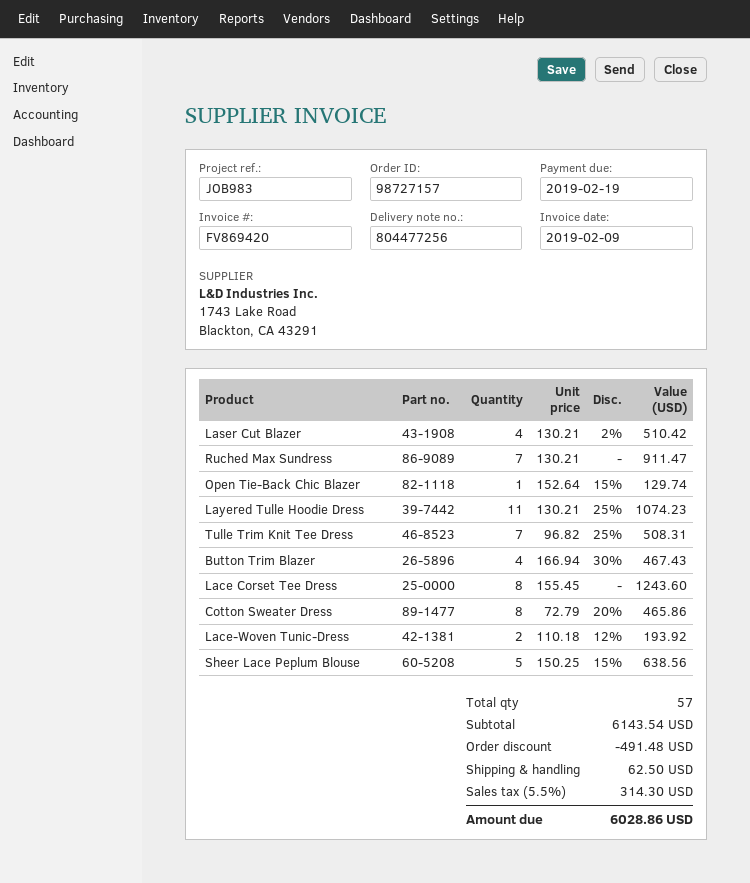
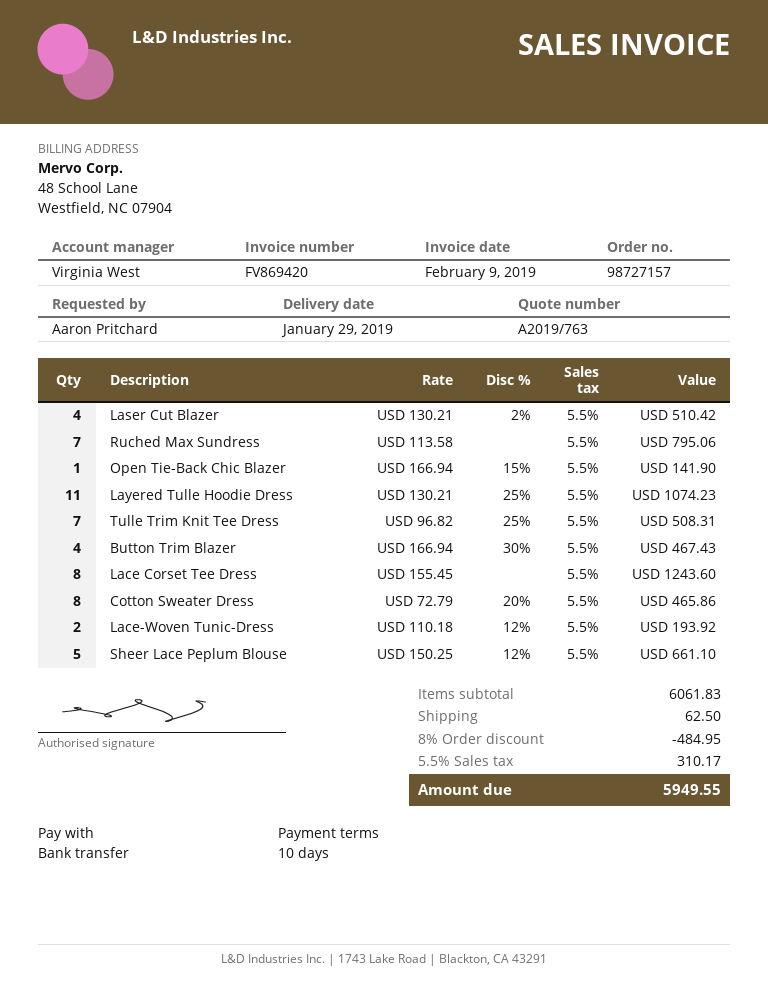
Ruched Max Sundress: 7 x 130.21 = 911.47 -> 7 x 113.58 = 795.06
Open Tie-Back Chic Blazer: 1 x 152.64 - 15% = 129.74 -> 1 x 166.94 - 15% = 141.90
Sheer Lace Peplum Blouse: 5 x 150.25 - 15% = 638.56 -> 5 x 150.25 - 12% = 661.10
subtotal: 6143.54 -> 6061.83
discount: 491.48 -> 484.95
tax: 5.5% = 314.30 -> 5.5% = 310.17
total: 6028.86 -> 5949.55

